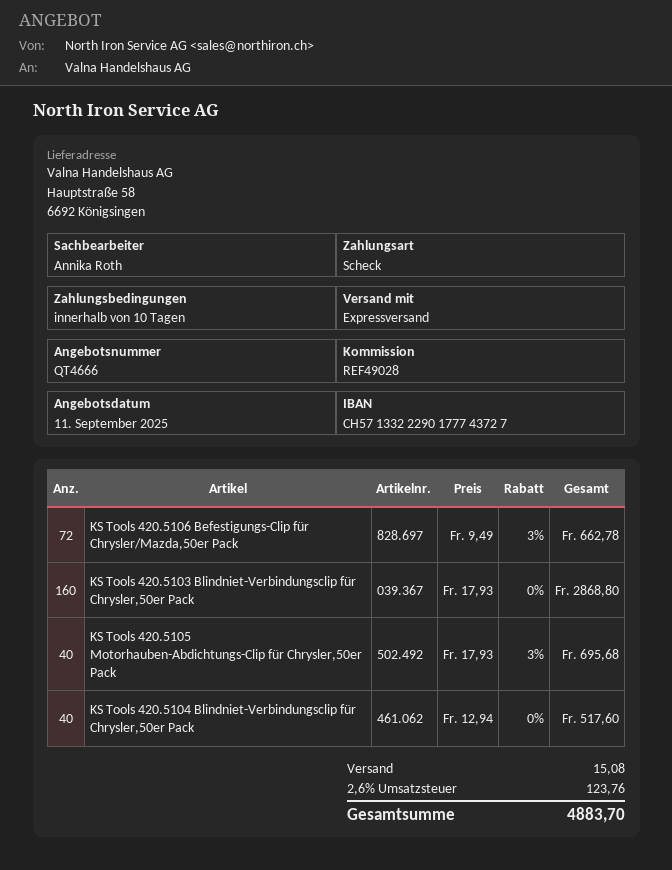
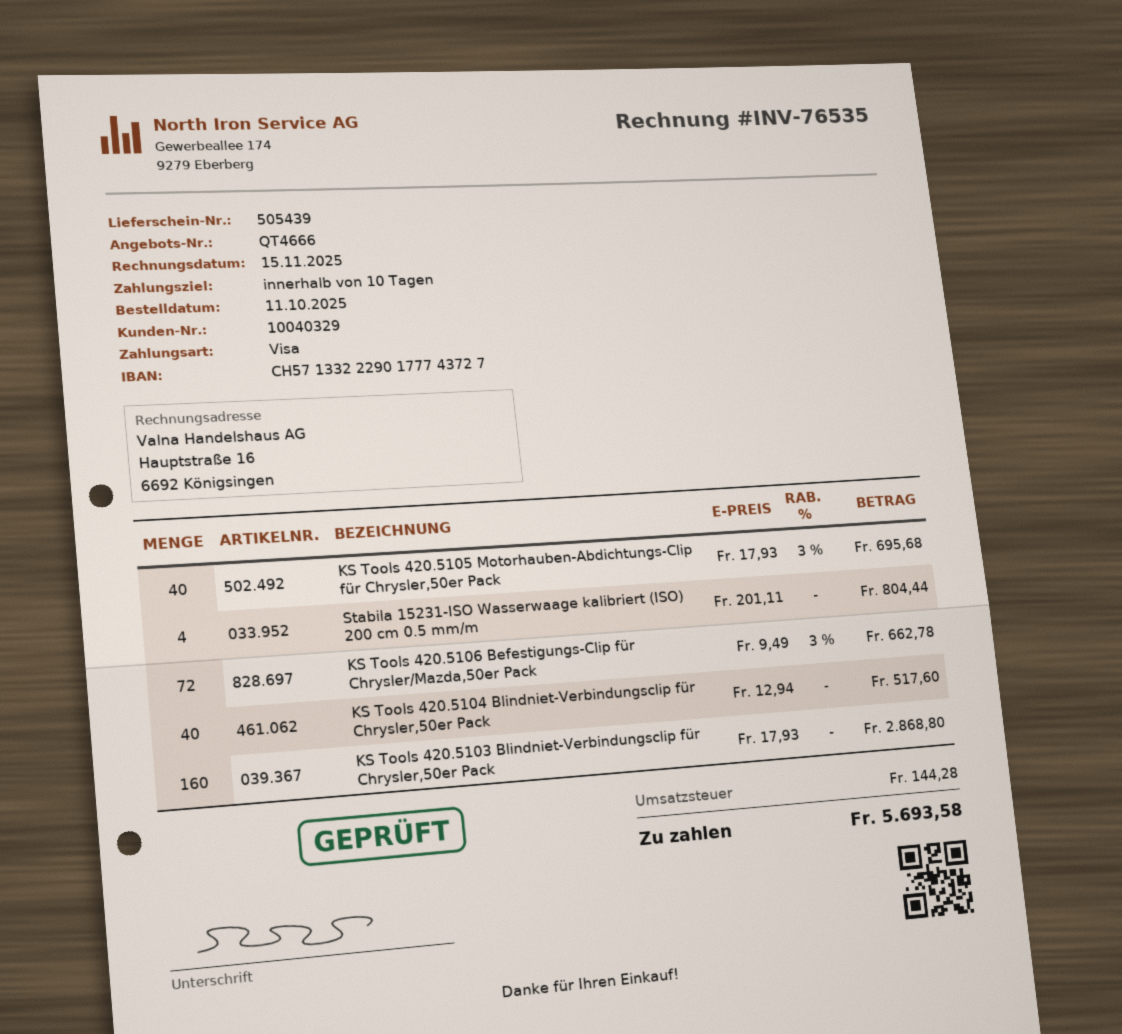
payment method: cheque -> Visa
Stabila 15231-ISO Wasserwaage kalibriert (ISO) 200 cm 0.5 mm/m: none -> 4 x 201.11 = 804.44
shipping: 15.08 -> none
tax: 123.76 -> 144.28
total: 4883.70 -> 5693.58

